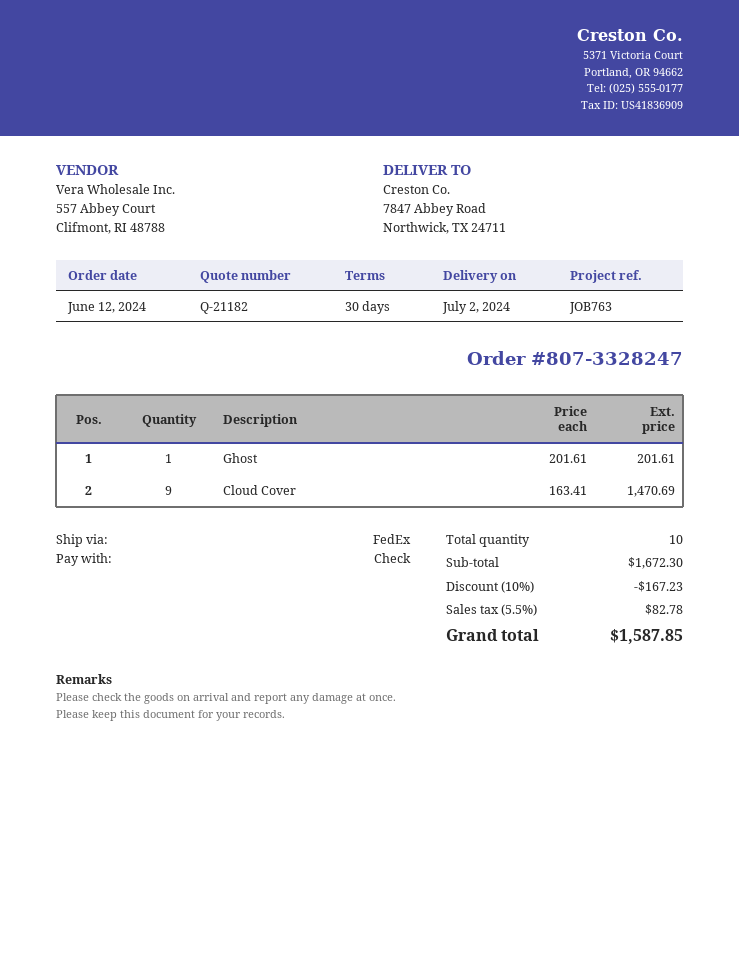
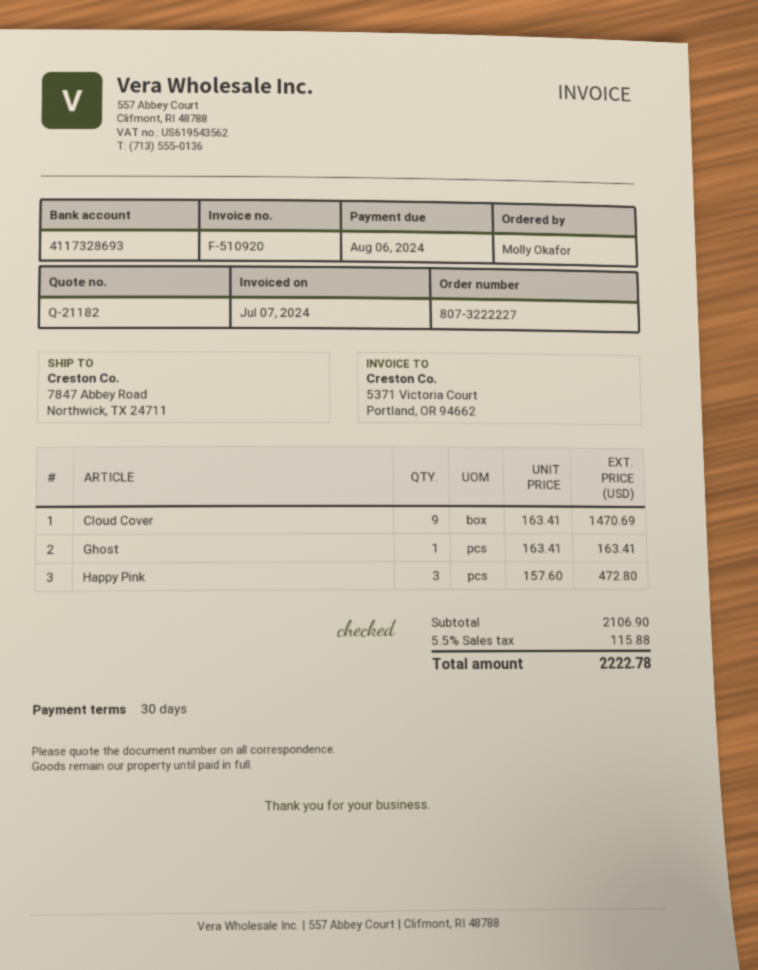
order number: 807-3328247 -> 807-3222227
Ghost: 1 x 201.61 = 201.61 -> 1 x 163.41 = 163.41
Happy Pink: none -> 3 x 157.60 = 472.80
subtotal: 1672.30 -> 2106.90
discount: 10% = 167.23 -> none
tax: 5.5% = 82.78 -> 5.5% = 115.88
total: 1587.85 -> 2222.78

